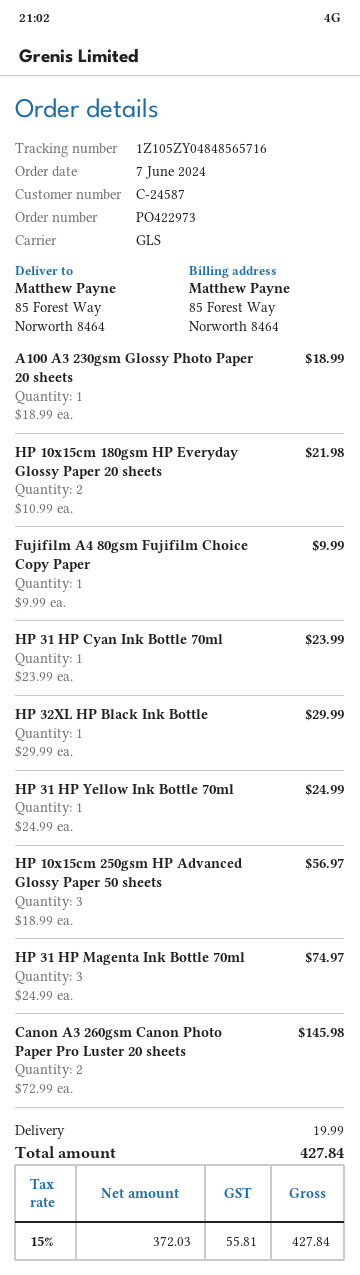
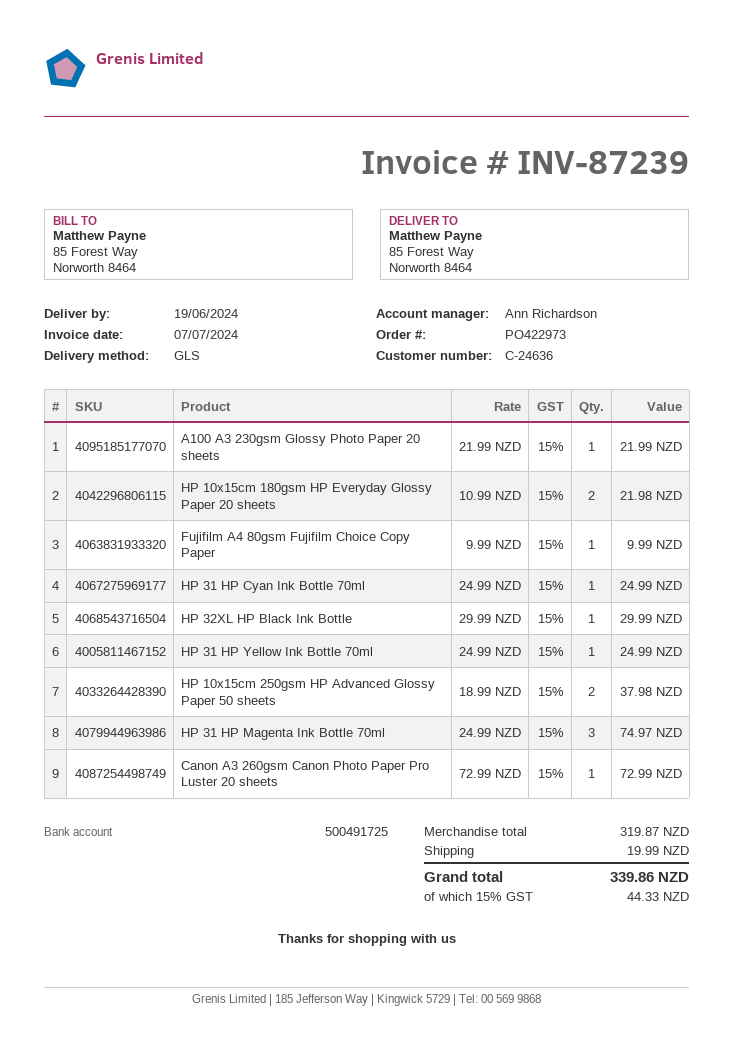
customer number: C-24587 -> C-24636
A100 A3 230gsm Glossy Photo Paper 20 sheets: 1 x 18.99 = 18.99 -> 1 x 21.99 = 21.99
HP 31 HP Cyan Ink Bottle 70ml: 1 x 23.99 = 23.99 -> 1 x 24.99 = 24.99
HP 10x15cm 250gsm HP Advanced Glossy Paper 50 sheets: 3 x 18.99 = 56.97 -> 2 x 18.99 = 37.98
Canon A3 260gsm Canon Photo Paper Pro Luster 20 sheets: 2 x 72.99 = 145.98 -> 1 x 72.99 = 72.99
tax: 15% = 55.81 -> 15% = 44.33
total: 427.84 -> 339.86

